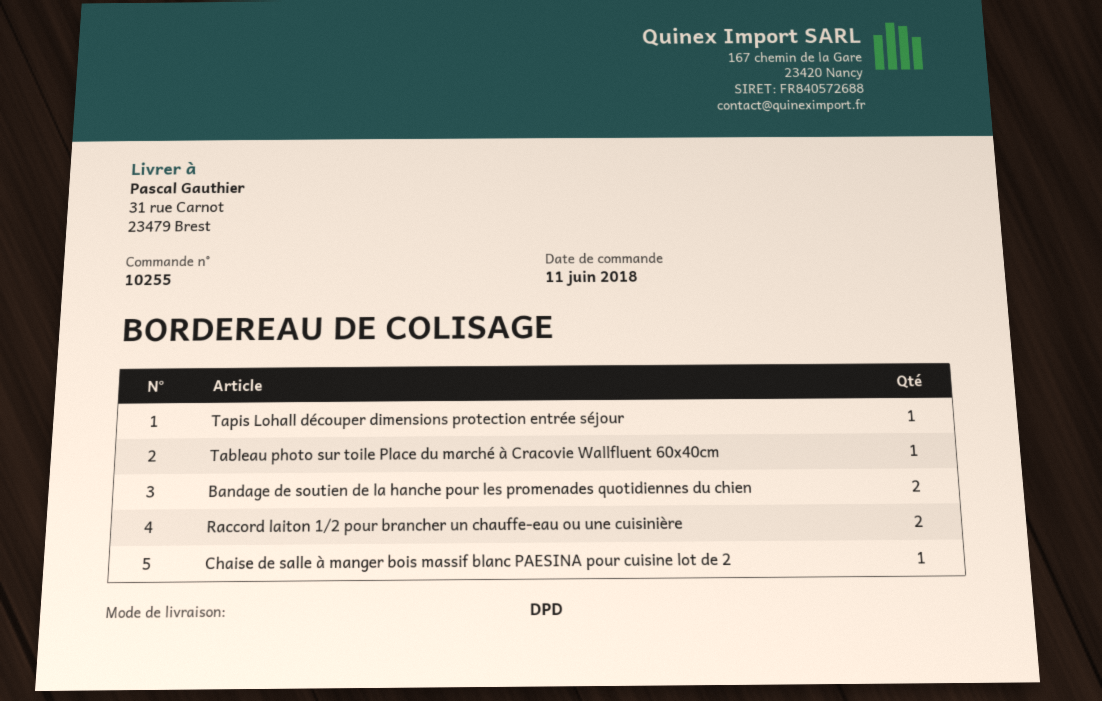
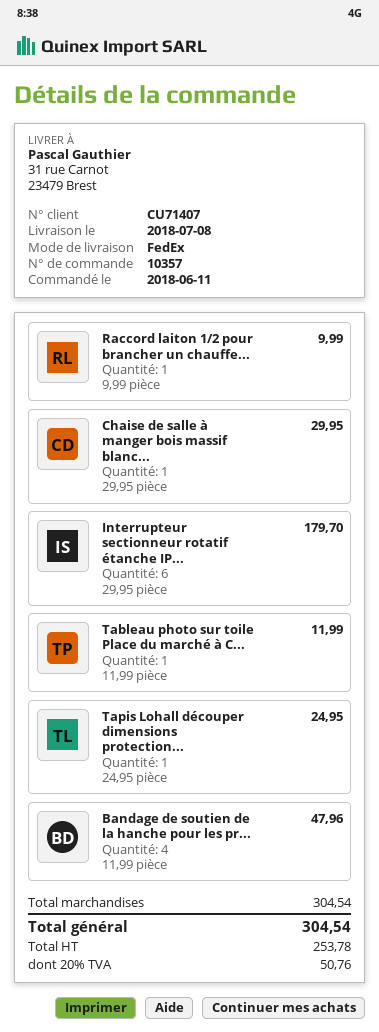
order number: 10255 -> 10357
shipping method: DPD -> FedEx
Bandage de soutien de la hanche pour les promenades quotidiennes du chien: 2 -> 4
Raccord laiton 1/2 pour brancher un chauffe-eau ou une cuisinière: 2 -> 1
Interrupteur sectionneur rotatif étanche IP...: none -> 6

